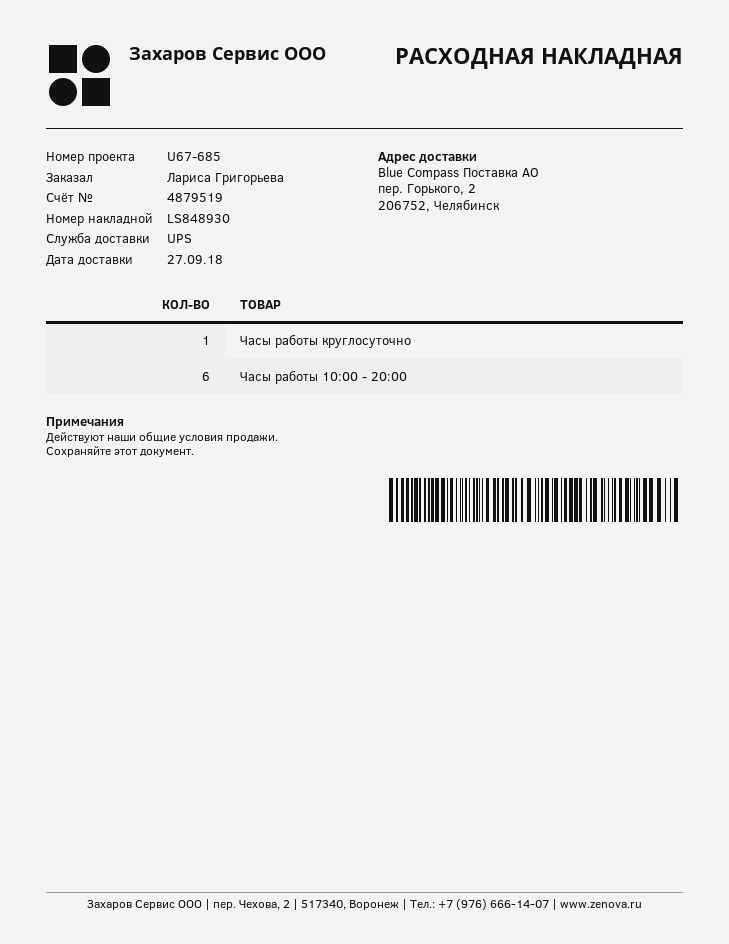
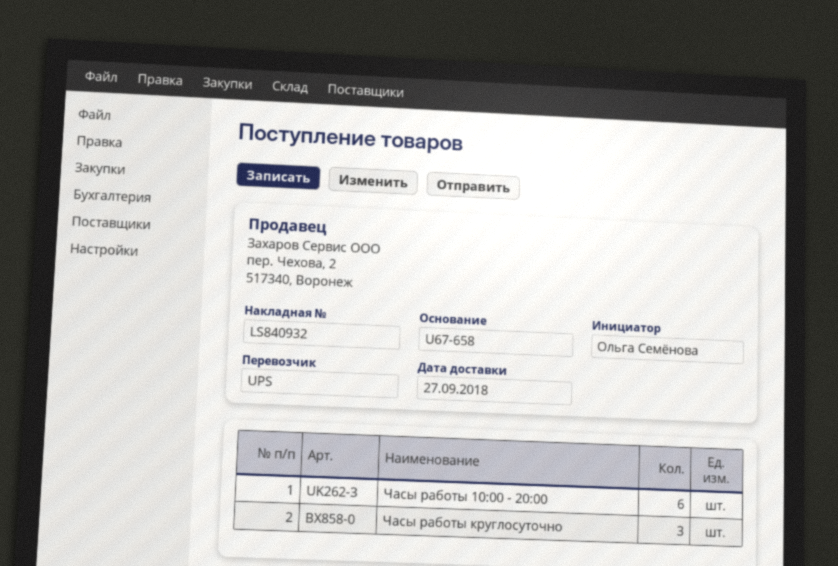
delivery note number: LS848930 -> LS840932
reference: U67-685 -> U67-658
ordered by: Лариса Григорьева -> Ольга Семёнова
Часы работы круглосуточно: 1 -> 3

